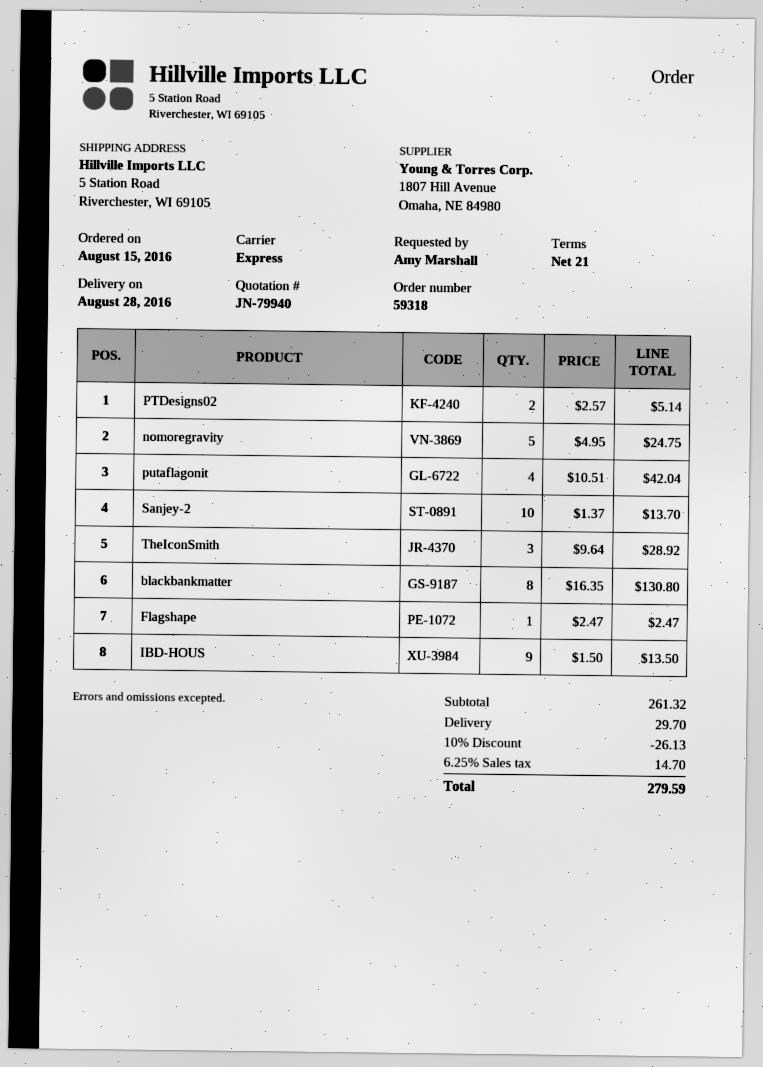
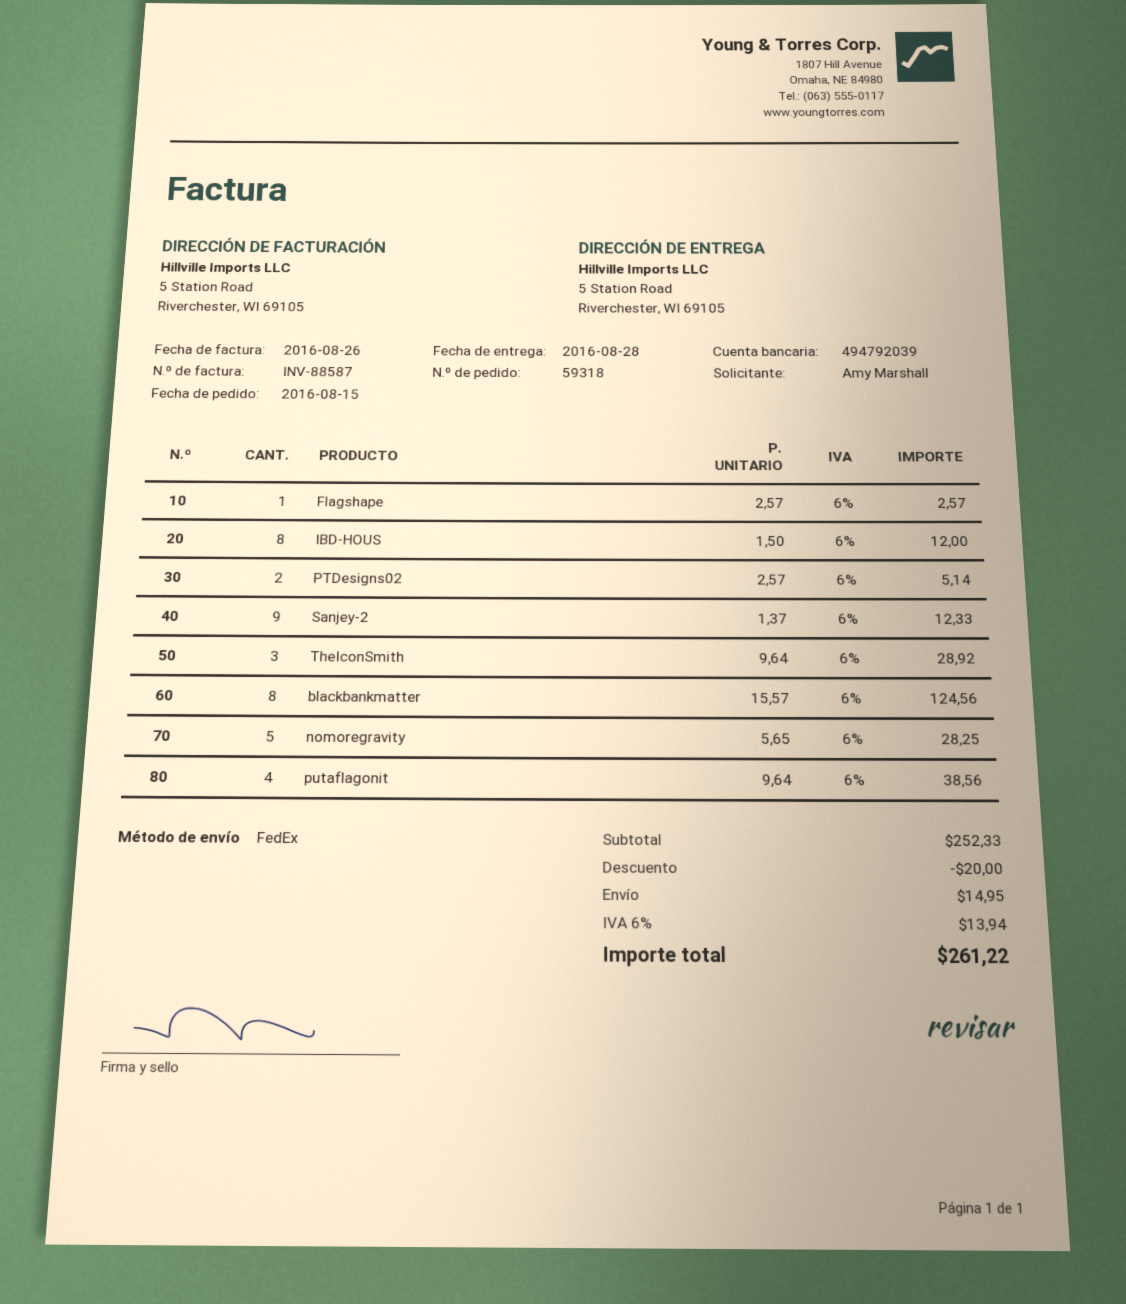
shipping method: express -> FedEx
nomoregravity: 5 x 4.95 = 24.75 -> 5 x 5.65 = 28.25
putaflagonit: 4 x 10.51 = 42.04 -> 4 x 9.64 = 38.56
Sanjey-2: 10 x 1.37 = 13.70 -> 9 x 1.37 = 12.33
blackbankmatter: 8 x 16.35 = 130.80 -> 8 x 15.57 = 124.56
Flagshape: 1 x 2.47 = 2.47 -> 1 x 2.57 = 2.57
IBD-HOUS: 9 x 1.50 = 13.50 -> 8 x 1.50 = 12.00
subtotal: 261.32 -> 252.33
discount: 26.13 -> 20.00
shipping: 29.70 -> 14.95
tax: 6.25% = 14.70 -> 6% = 13.94
total: 279.59 -> 261.22

